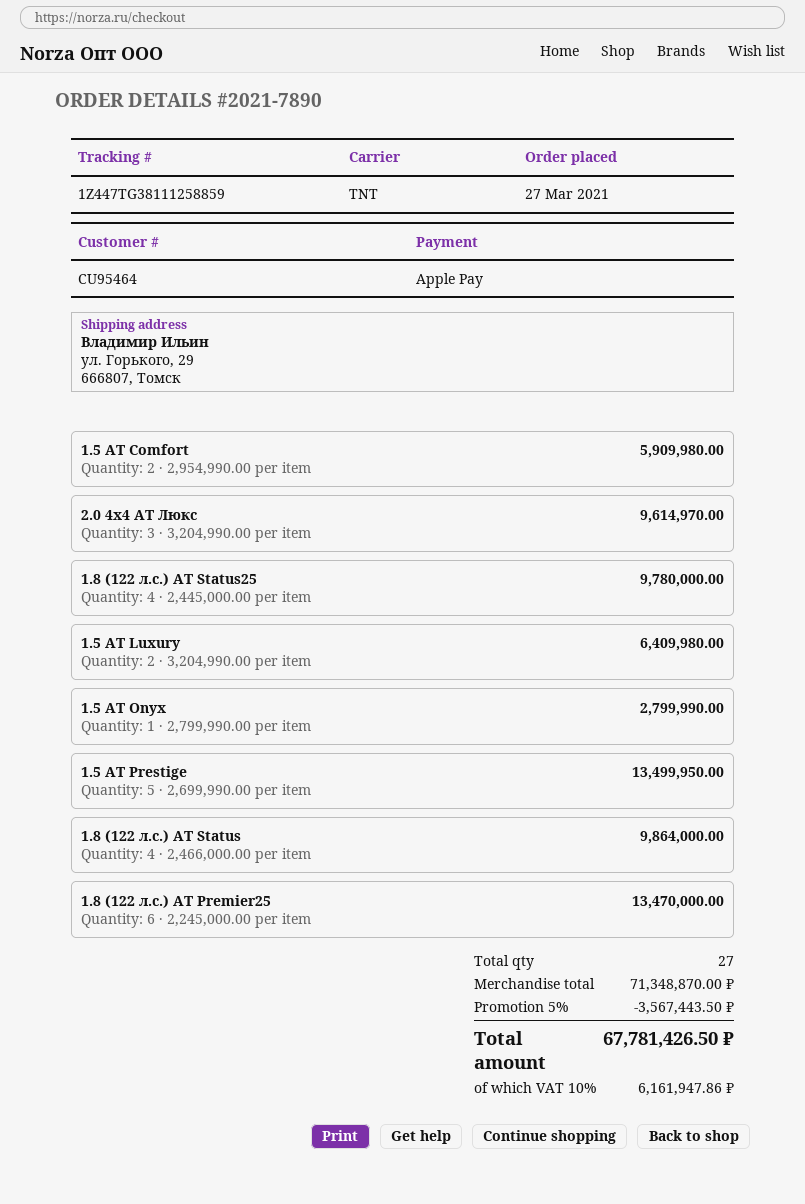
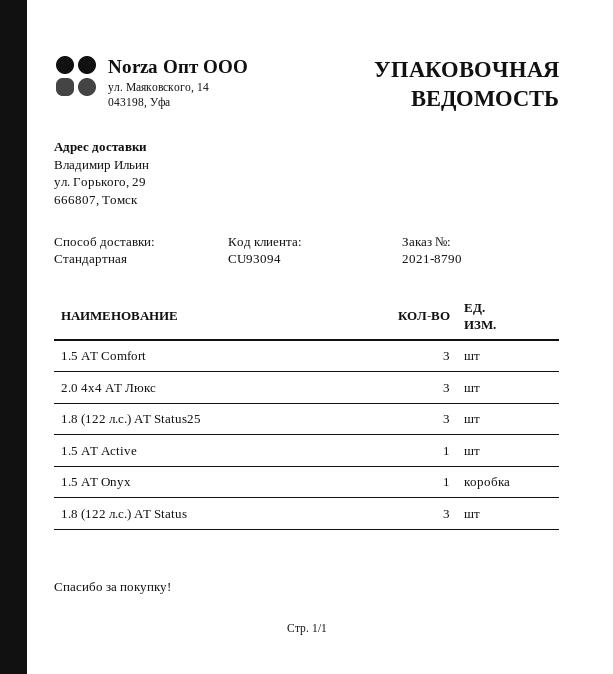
order number: 2021-7890 -> 2021-8790
customer number: CU95464 -> CU93094
shipping method: TNT -> standard
1.5 AT Comfort: 2 -> 3
1.8 (122 л.с.) AT Status25: 4 -> 3
1.5 AT Luxury: 2 -> none
1.5 AT Prestige: 5 -> none
1.8 (122 л.с.) AT Status: 4 -> 3
1.8 (122 л.с.) AT Premier25: 6 -> none
1.5 AT Active: none -> 1

